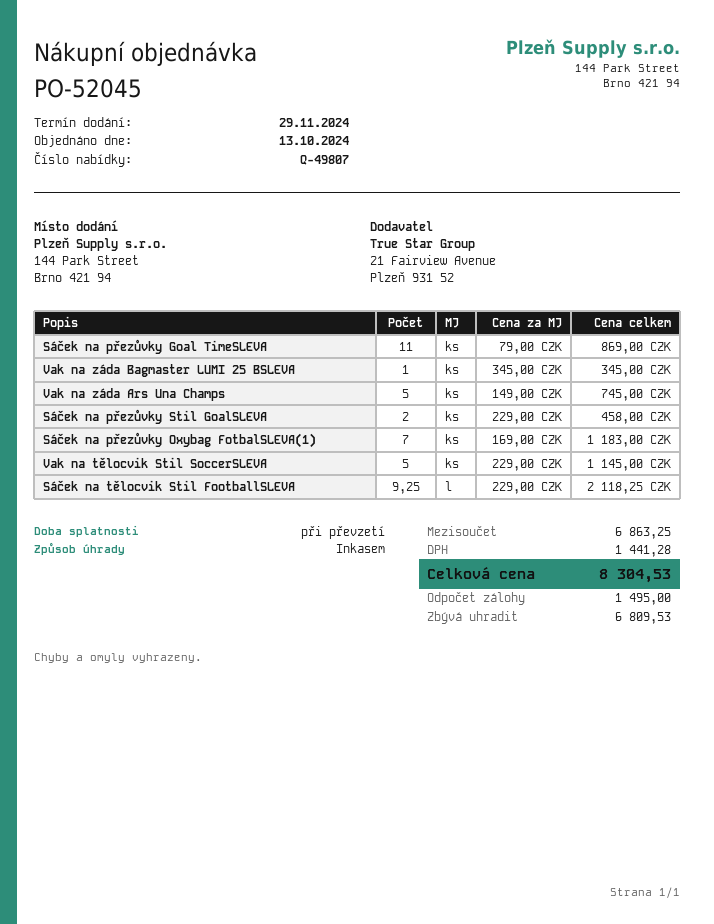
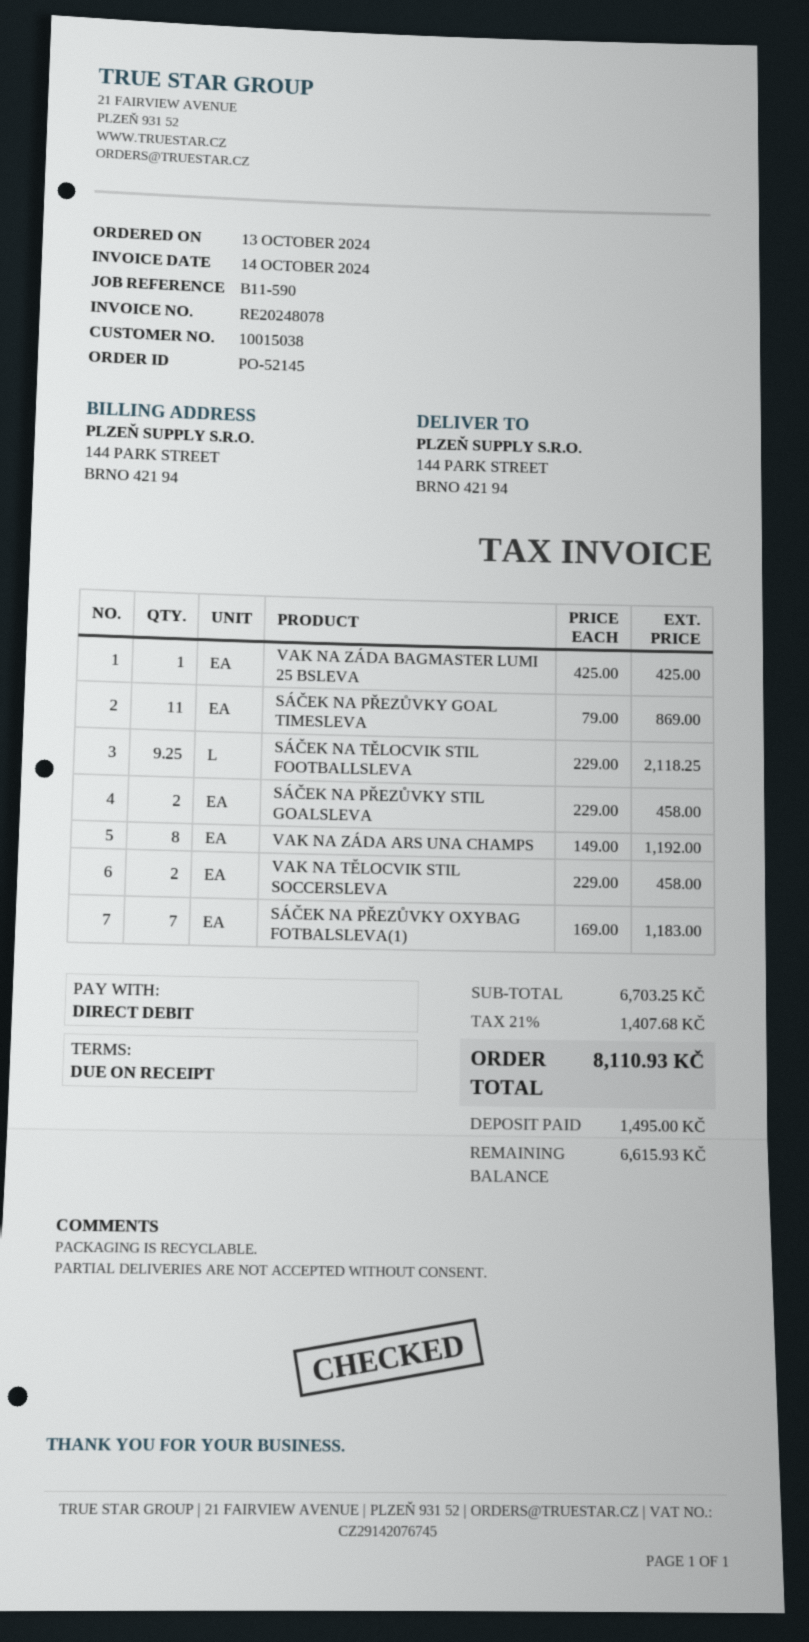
order number: PO-52045 -> PO-52145
Vak na záda Bagmaster LUMI 25 BSLEVA: 1 x 345.00 = 345.00 -> 1 x 425.00 = 425.00
Vak na záda Ars Una Champs: 5 x 149.00 = 745.00 -> 8 x 149.00 = 1192.00
Vak na tělocvik Stil SoccerSLEVA: 5 x 229.00 = 1145.00 -> 2 x 229.00 = 458.00
subtotal: 6863.25 -> 6703.25
tax: 1441.28 -> 1407.68
total: 8304.53 -> 8110.93
balance: 6809.53 -> 6615.93

